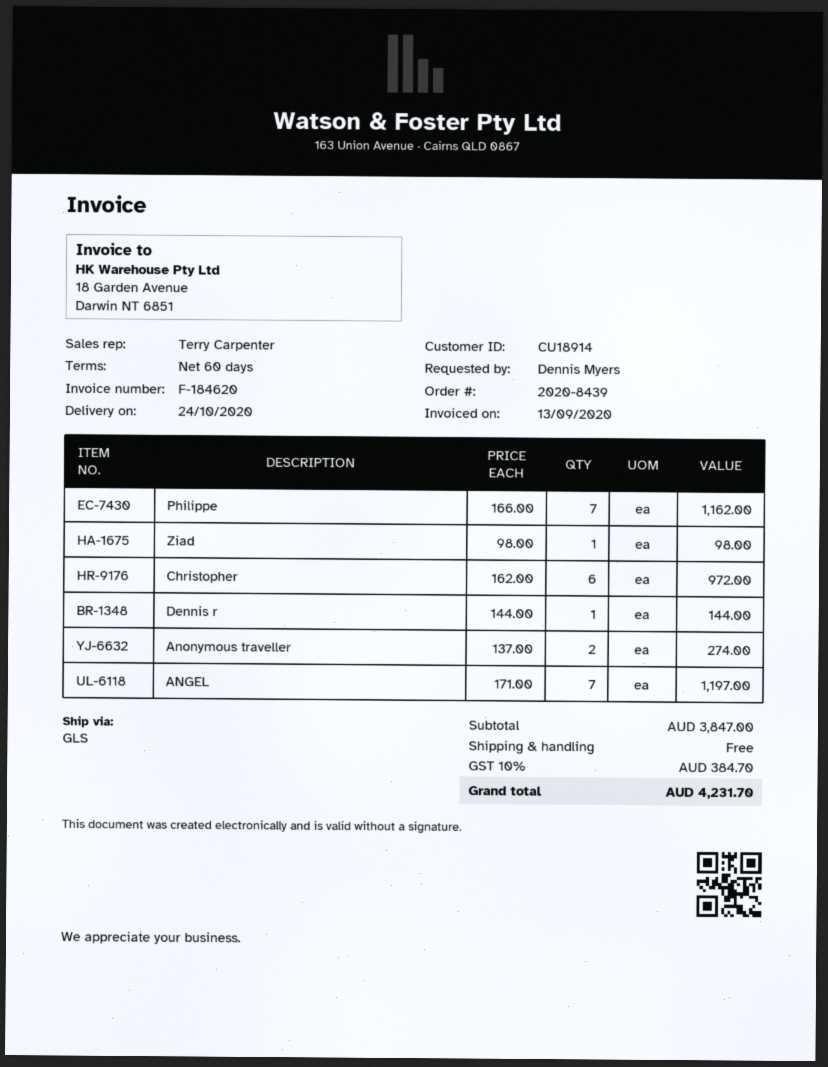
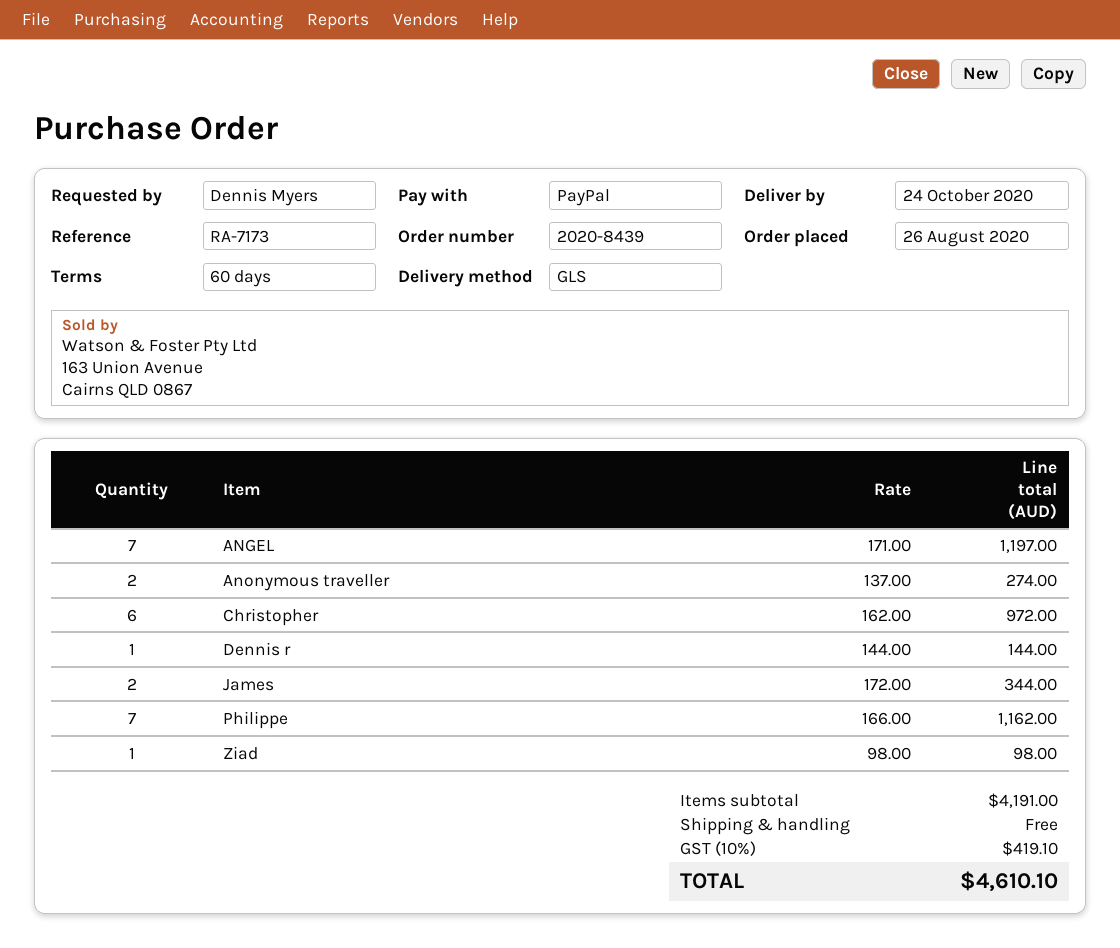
James: none -> 2 x 172.00 = 344.00
subtotal: 3847.00 -> 4191.00
tax: 10% = 384.70 -> 10% = 419.10
total: 4231.70 -> 4610.10

